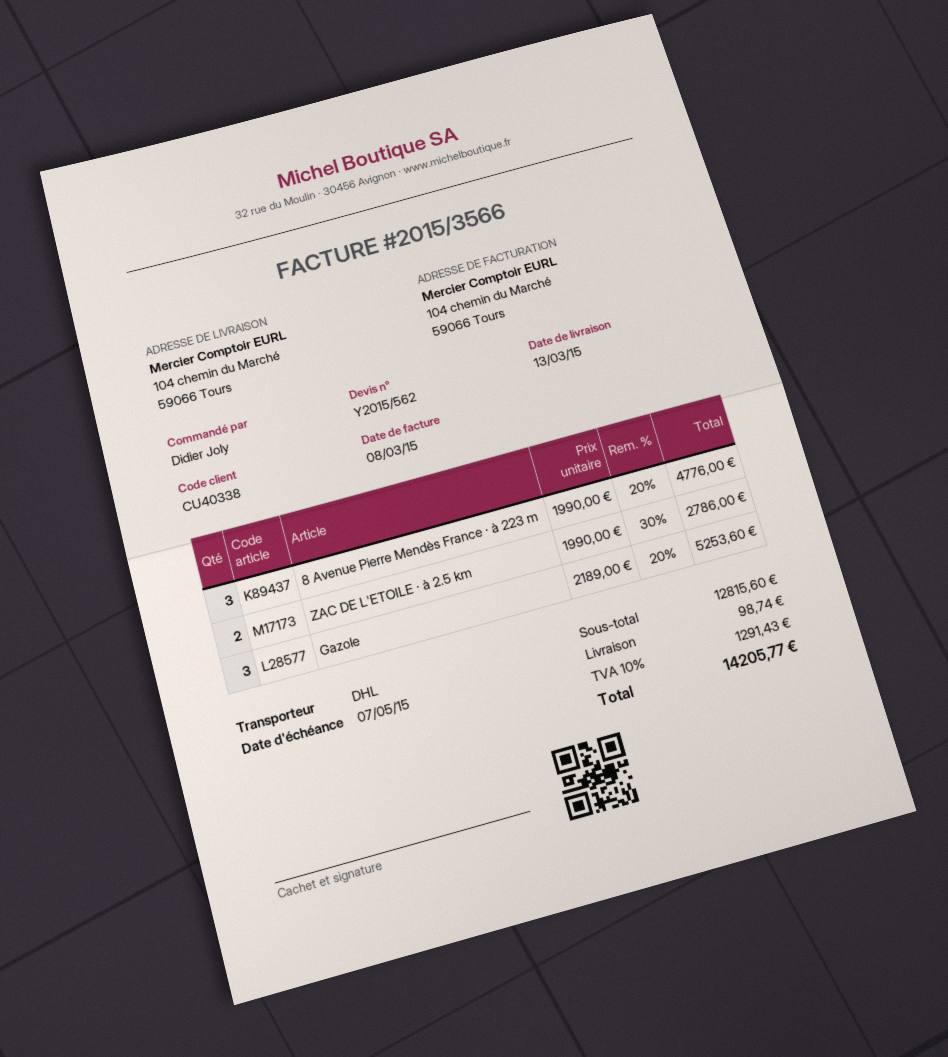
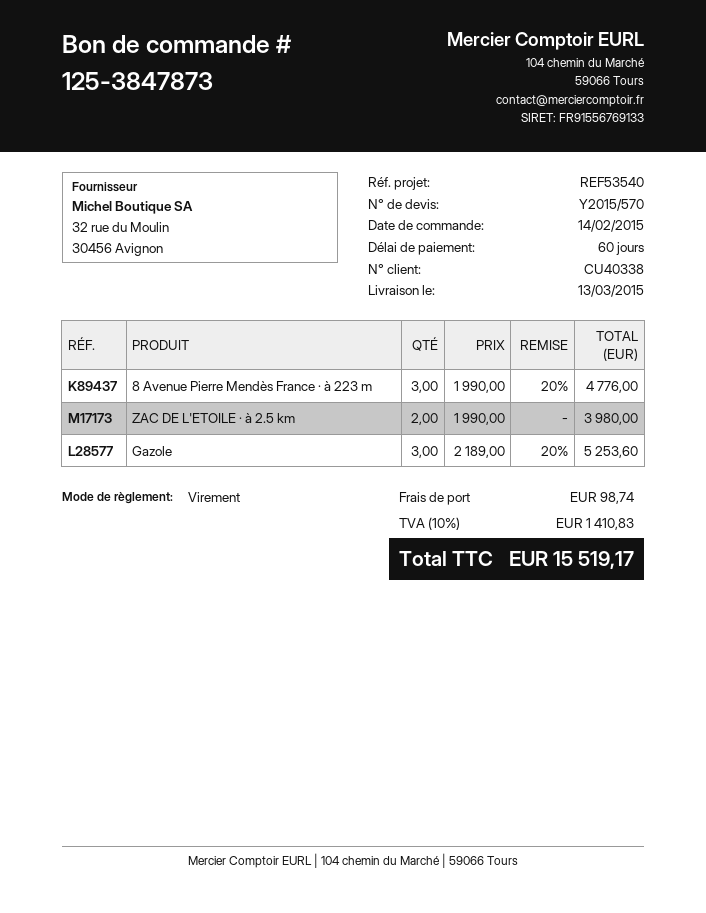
quote number: Y2015/562 -> Y2015/570
ZAC DE L'ETOILE · à 2.5 km: 2 x 1990.00 - 30% = 2786.00 -> 2 x 1990.00 = 3980.00
tax: 10% = 1291.43 -> 10% = 1410.83
total: 14205.77 -> 15519.17

